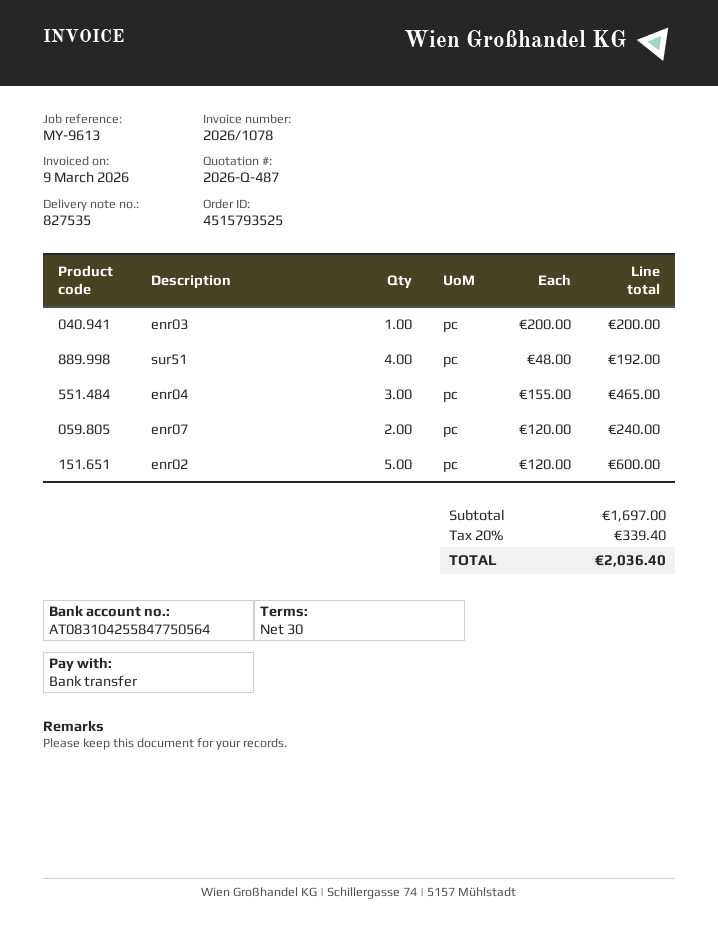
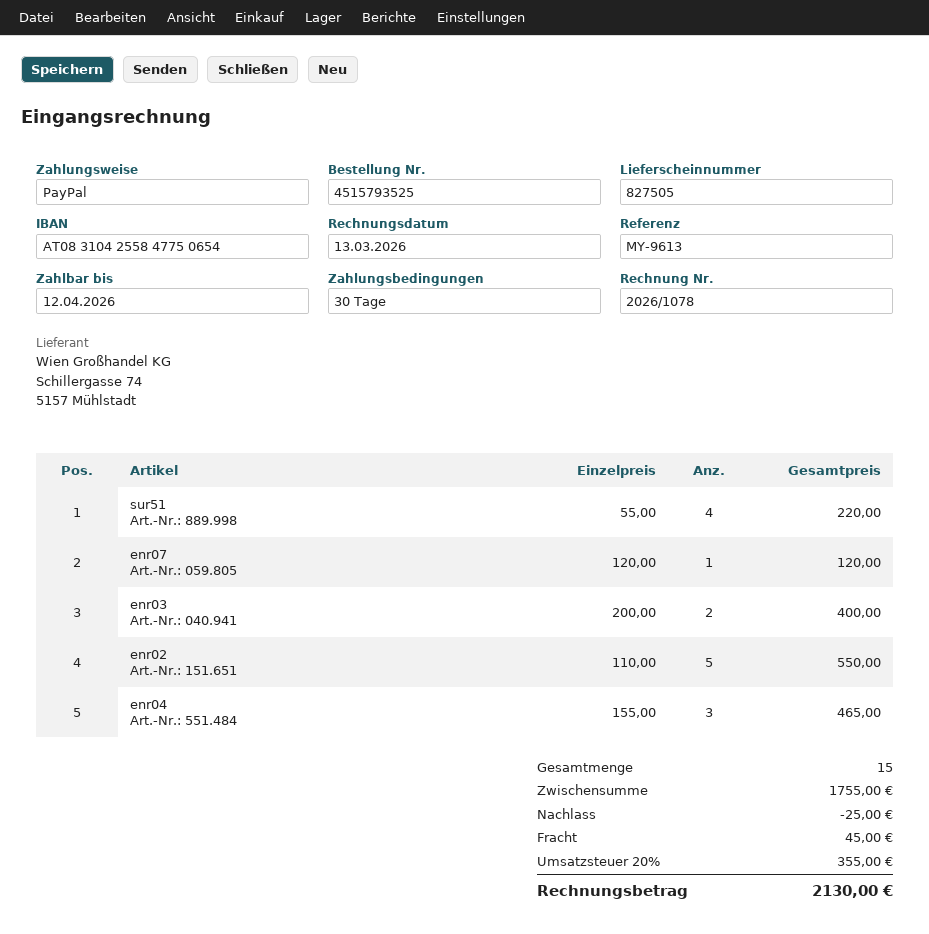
delivery note number: 827535 -> 827505
invoice date: 2026-03-09 -> 2026-03-13
payment method: bank transfer -> PayPal
bank account: AT083104255847750564 -> AT083104255847750654
enr03: 1 x 200.00 = 200.00 -> 2 x 200.00 = 400.00
sur51: 4 x 48.00 = 192.00 -> 4 x 55.00 = 220.00
enr07: 2 x 120.00 = 240.00 -> 1 x 120.00 = 120.00
enr02: 5 x 120.00 = 600.00 -> 5 x 110.00 = 550.00
subtotal: 1697.00 -> 1755.00
discount: none -> 25.00
shipping: none -> 45.00
tax: 20% = 339.40 -> 20% = 355.00
total: 2036.40 -> 2130.00

